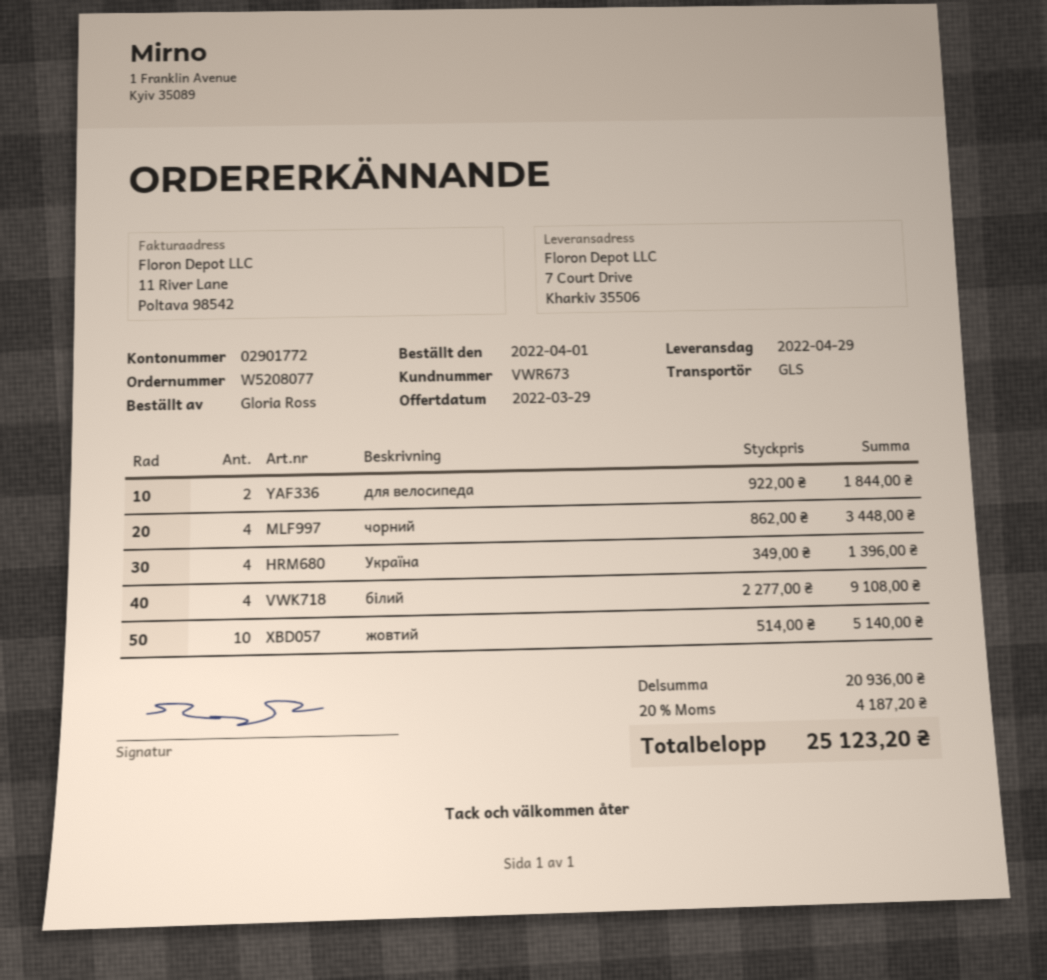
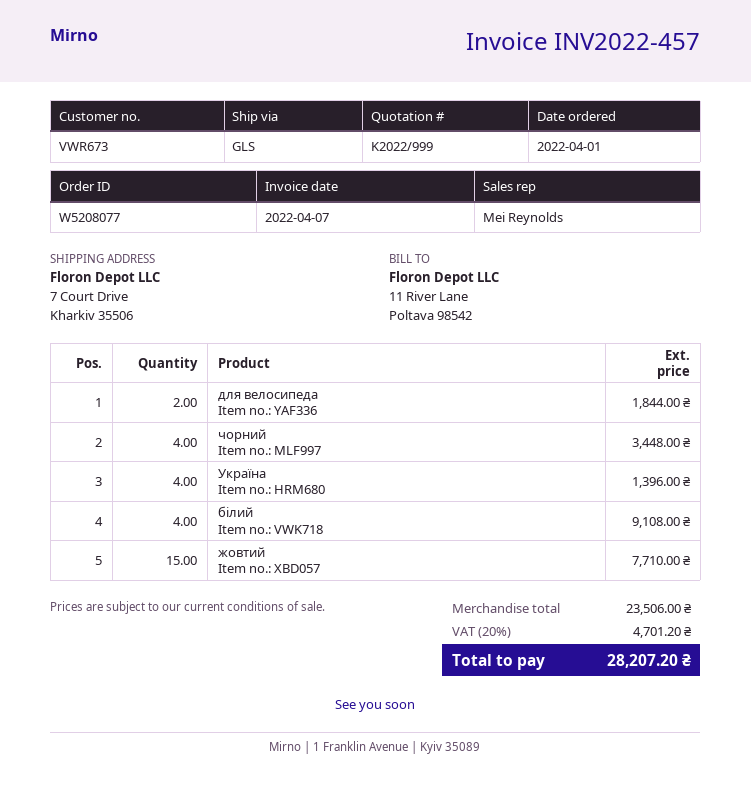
жовтий: 10 for 5140.00 -> 15 for 7710.00
subtotal: 20936.00 -> 23506.00
tax: 20% = 4187.20 -> 20% = 4701.20
total: 25123.20 -> 28207.20

